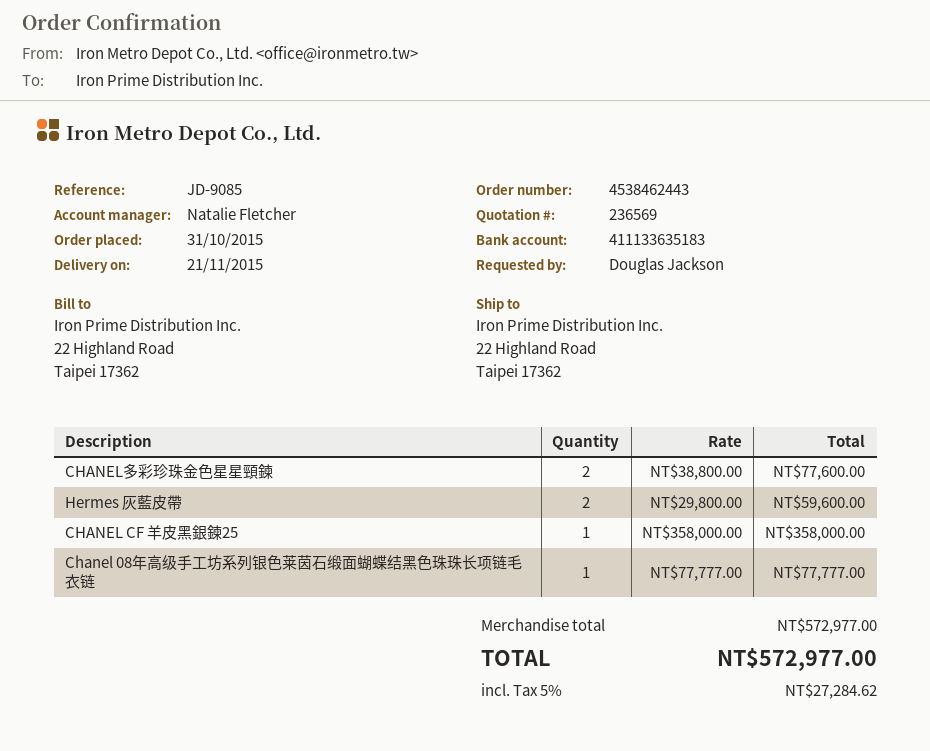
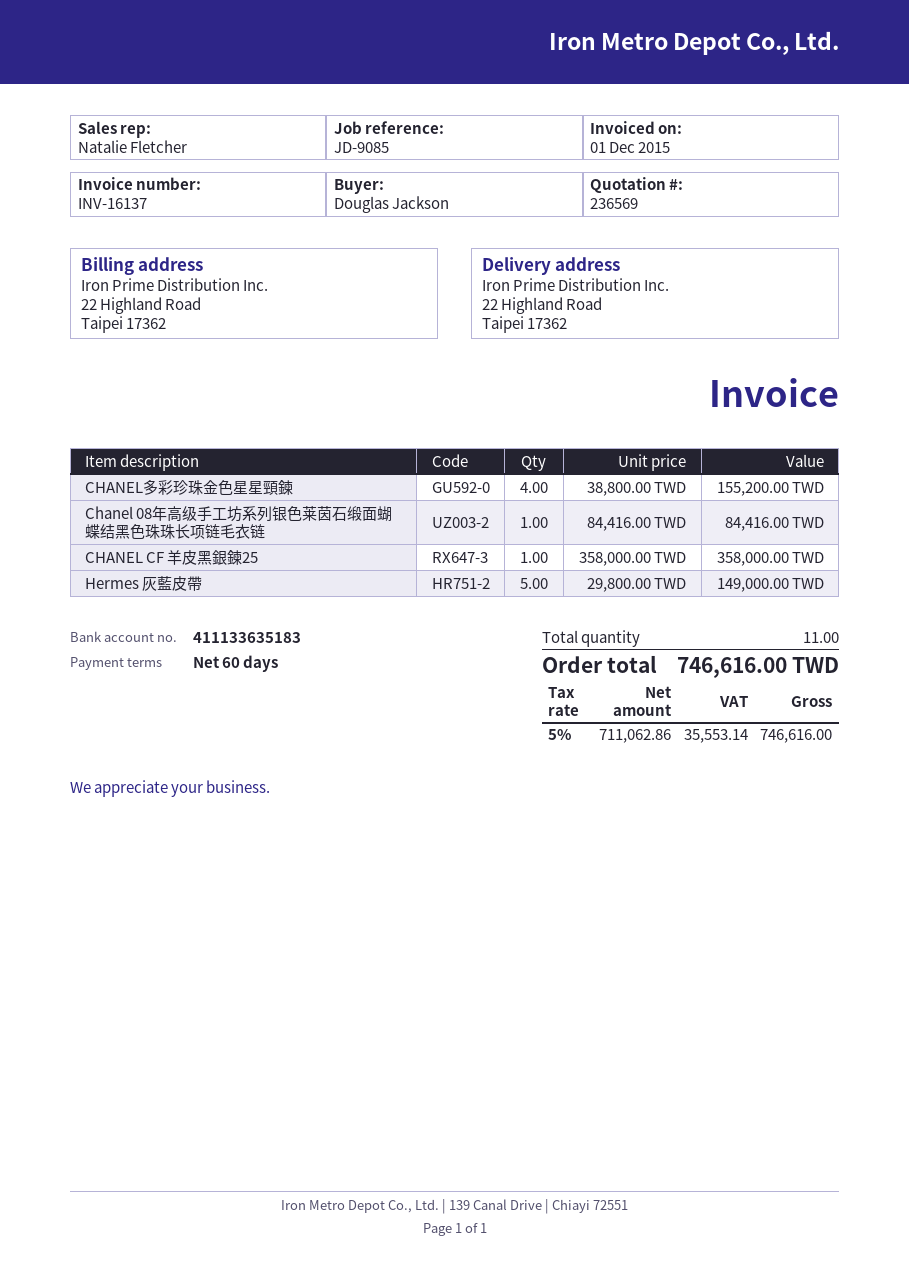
CHANEL多彩珍珠金色星星頸鍊: 2 x 38800.00 = 77600.00 -> 4 x 38800.00 = 155200.00
Hermes 灰藍皮帶: 2 x 29800.00 = 59600.00 -> 5 x 29800.00 = 149000.00
Chanel 08年高级手工坊系列银色莱茵石缎面蝴蝶结黑色珠珠长项链毛衣链: 1 x 77777.00 = 77777.00 -> 1 x 84416.00 = 84416.00
tax: 5% = 27284.62 -> 5% = 35553.14
total: 572977.00 -> 746616.00

